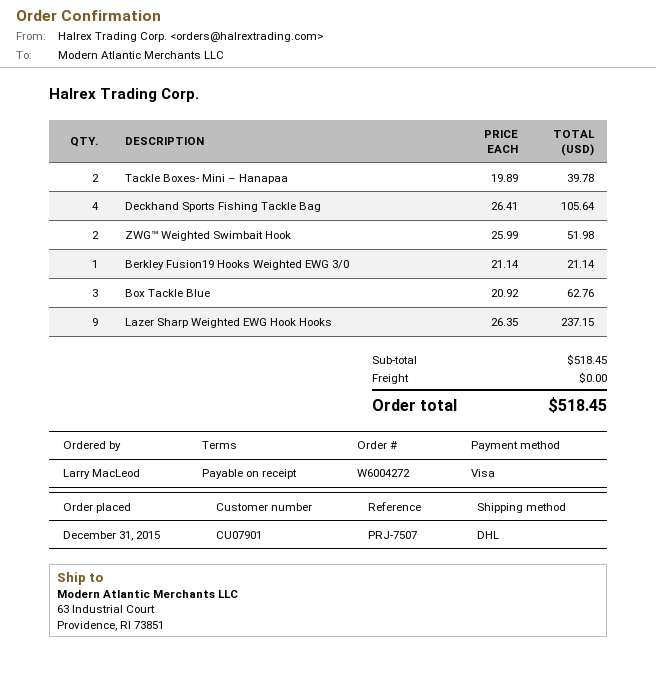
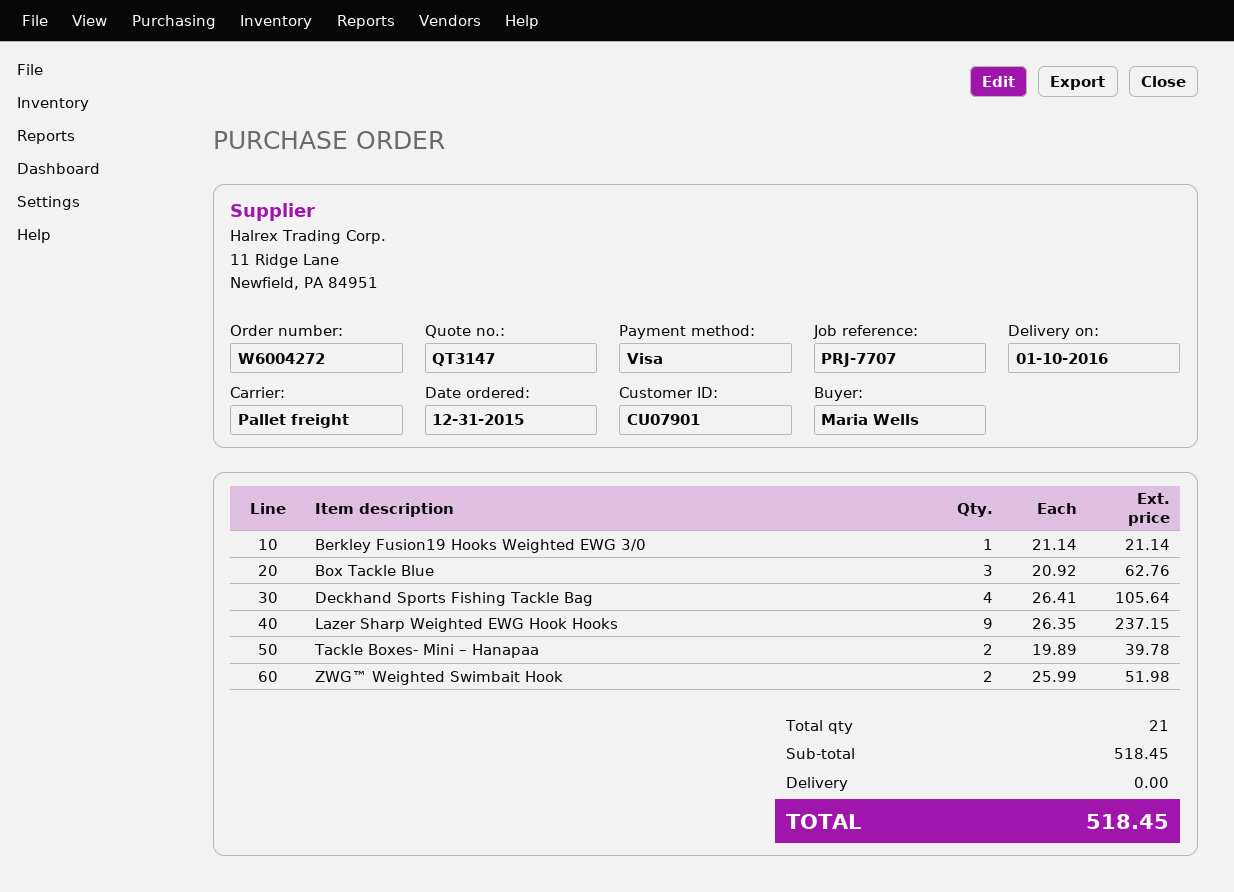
reference: PRJ-7507 -> PRJ-7707
ordered by: Larry MacLeod -> Maria Wells
shipping method: DHL -> pallet freight

